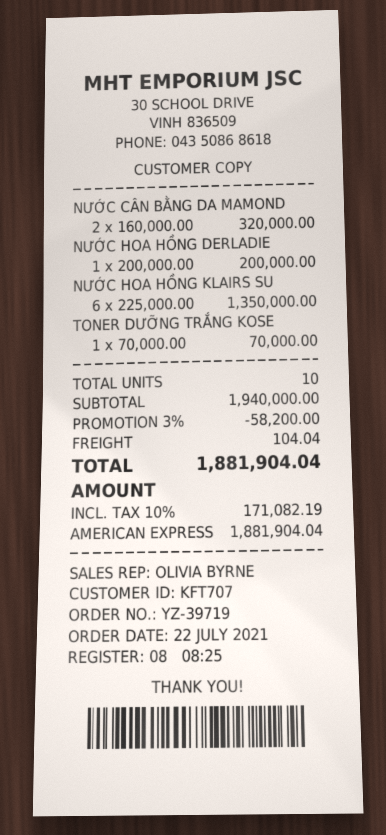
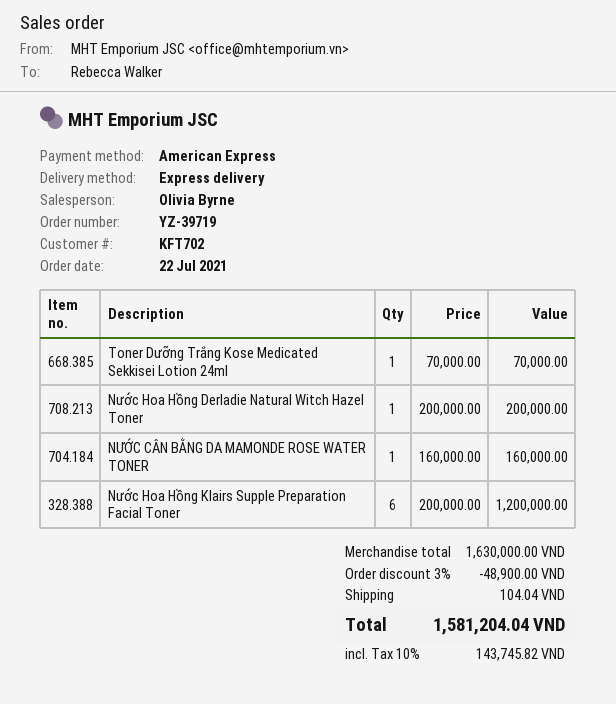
customer number: KFT707 -> KFT702
NƯỚC CÂN BẰNG DA MAMOND: 2 x 160000.00 = 320000.00 -> 1 x 160000.00 = 160000.00
NƯỚC HOA HỒNG KLAIRS SU: 6 x 225000.00 = 1350000.00 -> 6 x 200000.00 = 1200000.00
subtotal: 1940000.00 -> 1630000.00
discount: 3% = 58200.00 -> 3% = 48900.00
tax: 10% = 171082.19 -> 10% = 143745.82
total: 1881904.04 -> 1581204.04

